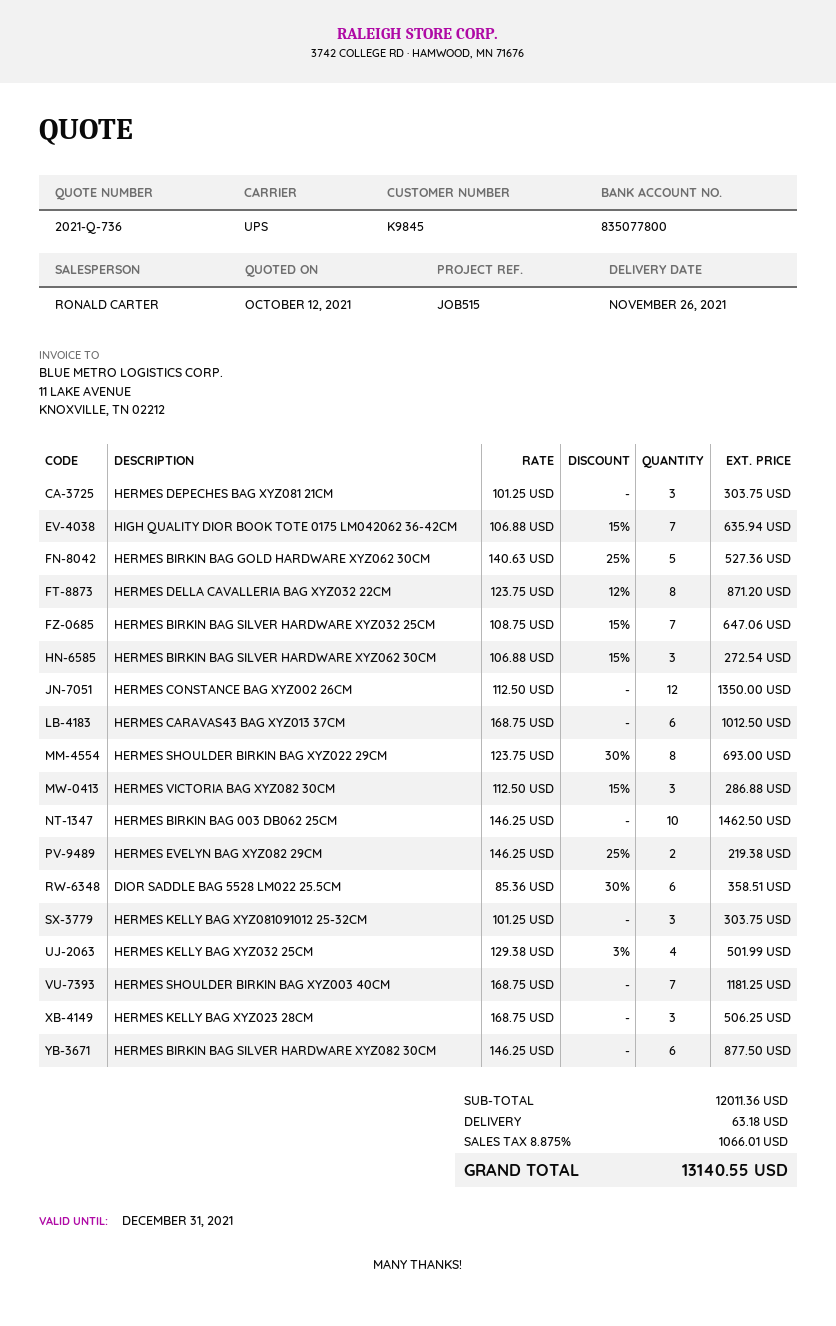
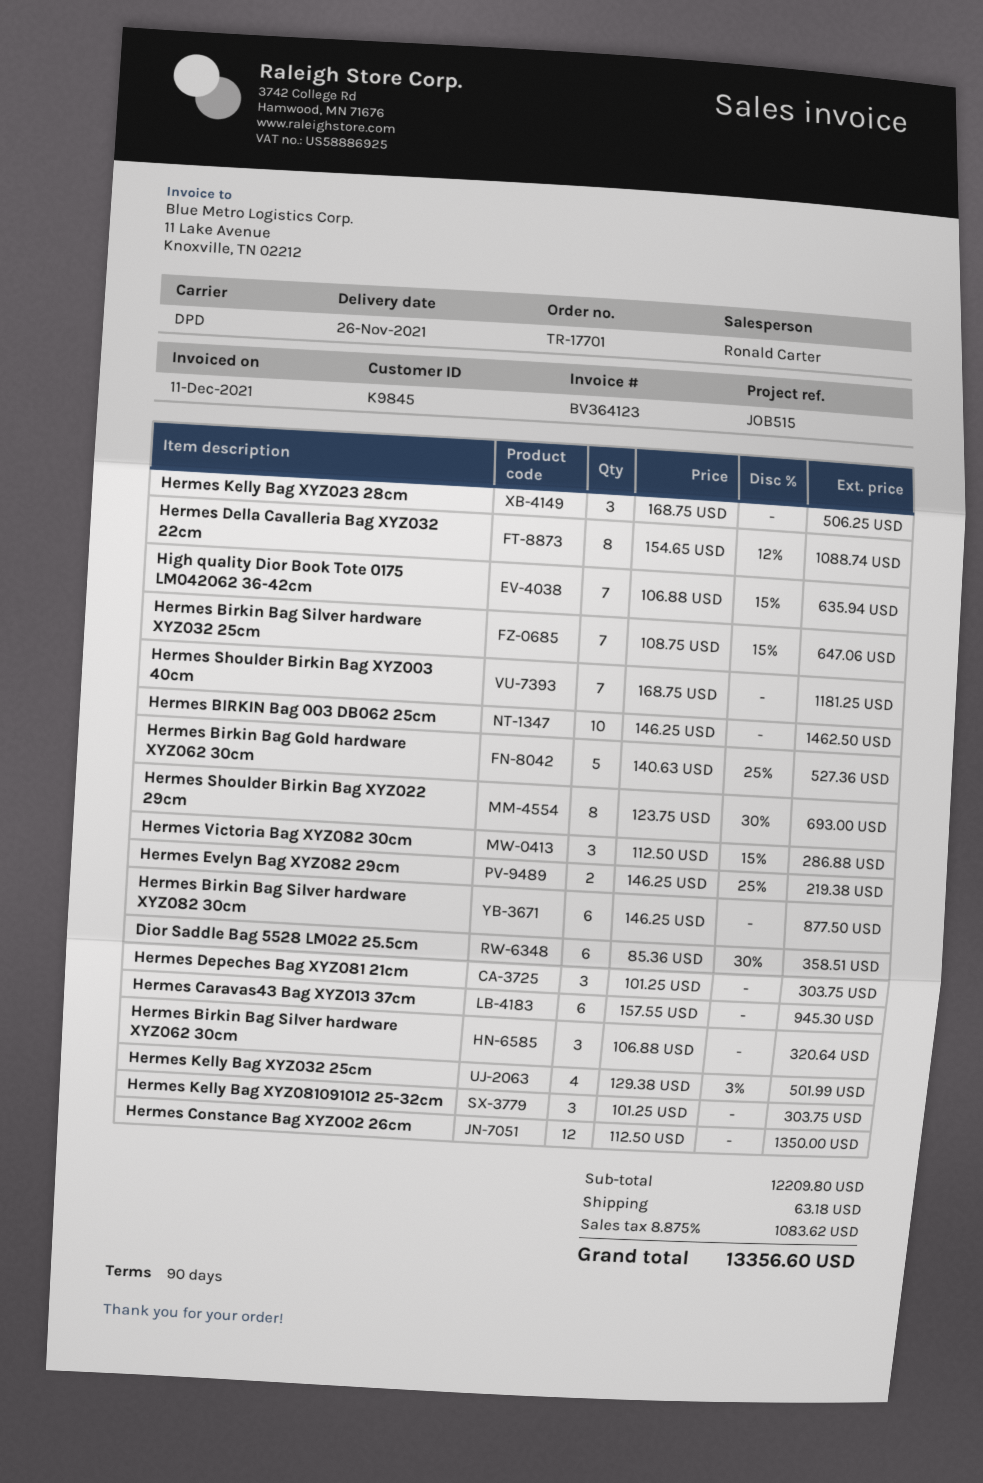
shipping method: UPS -> DPD
HERMES DELLA CAVALLERIA BAG XYZ032 22CM: 8 x 123.75 - 12% = 871.20 -> 8 x 154.65 - 12% = 1088.74
HERMES BIRKIN BAG SILVER HARDWARE XYZ062 30CM: 3 x 106.88 - 15% = 272.54 -> 3 x 106.88 = 320.64
HERMES CARAVAS43 BAG XYZ013 37CM: 6 x 168.75 = 1012.50 -> 6 x 157.55 = 945.30
subtotal: 12011.36 -> 12209.80
tax: 8.875% = 1066.01 -> 8.875% = 1083.62
total: 13140.55 -> 13356.60

